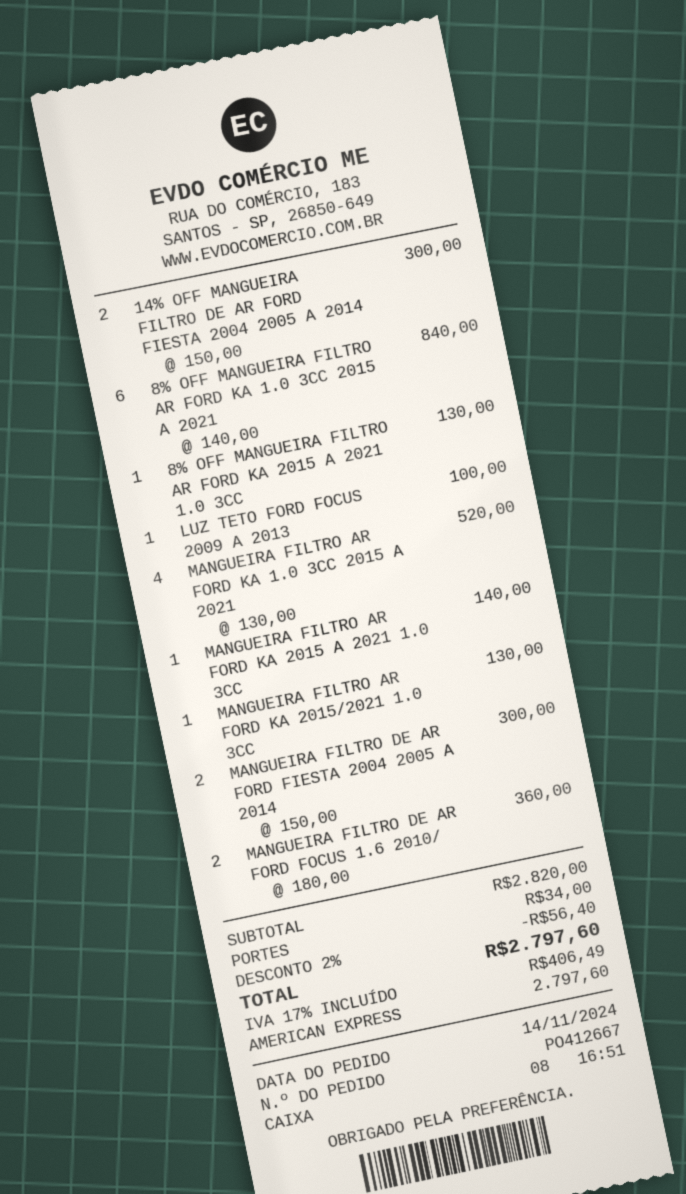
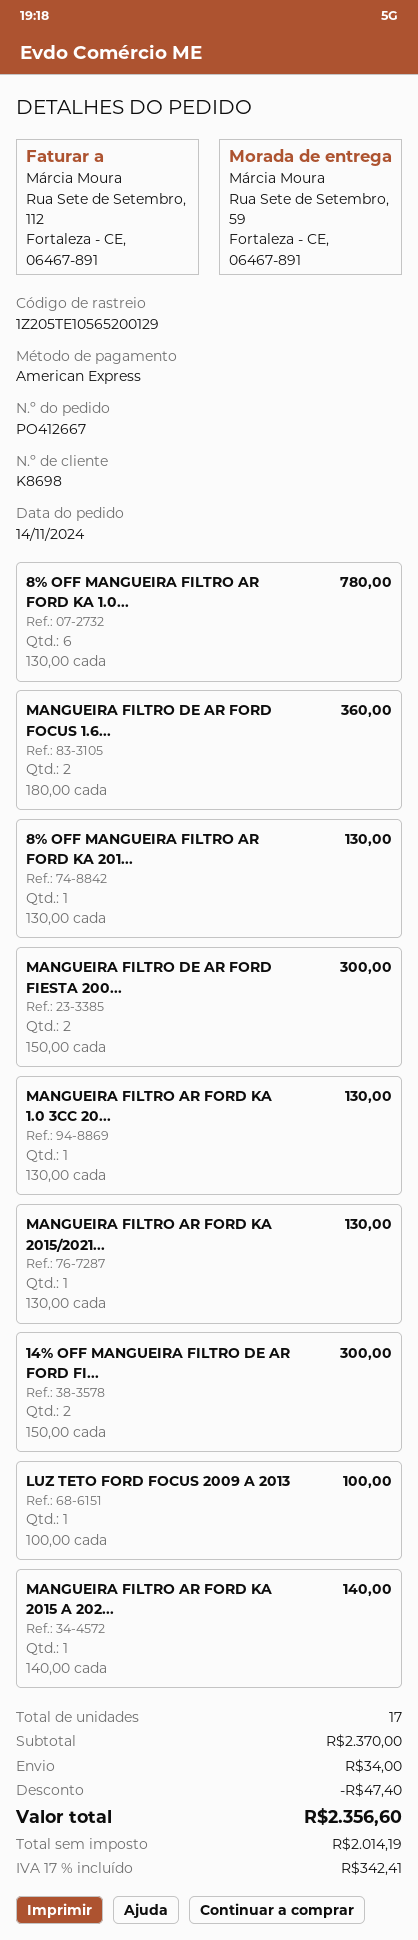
8% OFF MANGUEIRA FILTRO AR FORD KA 1.0 3CC 2015 A 2021: 6 x 140.00 = 840.00 -> 6 x 130.00 = 780.00
MANGUEIRA FILTRO AR FORD KA 1.0 3CC 2015 A 2021: 4 x 130.00 = 520.00 -> 1 x 130.00 = 130.00
subtotal: 2820.00 -> 2370.00
discount: 56.40 -> 47.40
tax: 17% = 406.49 -> 17% = 342.41
total: 2797.60 -> 2356.60

